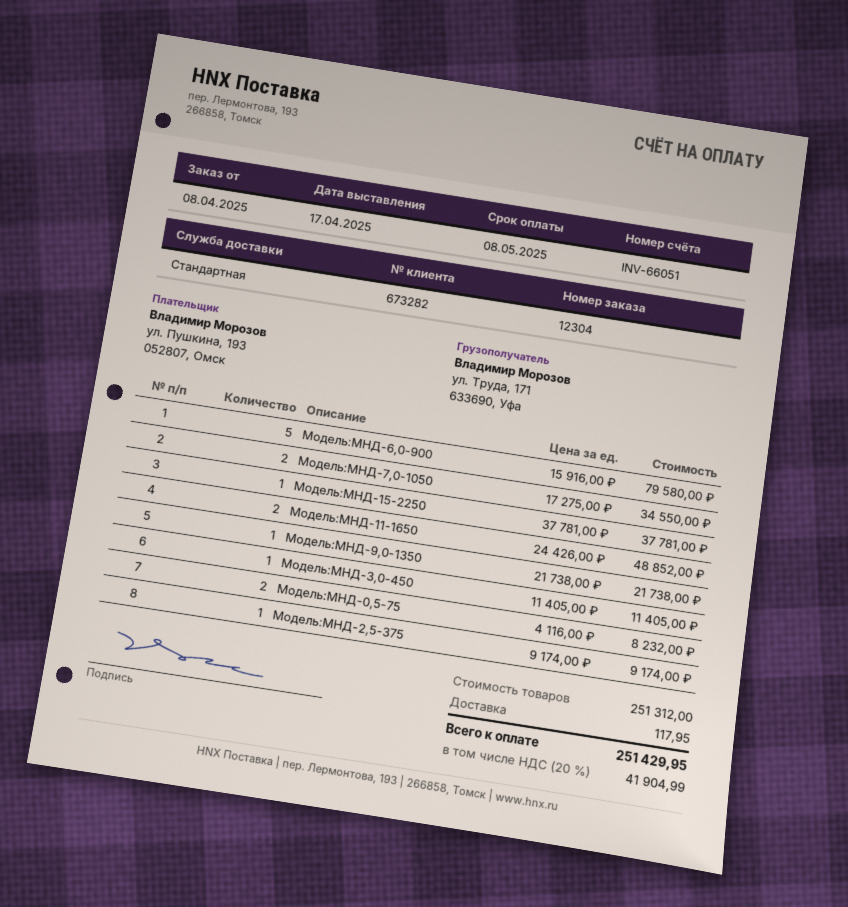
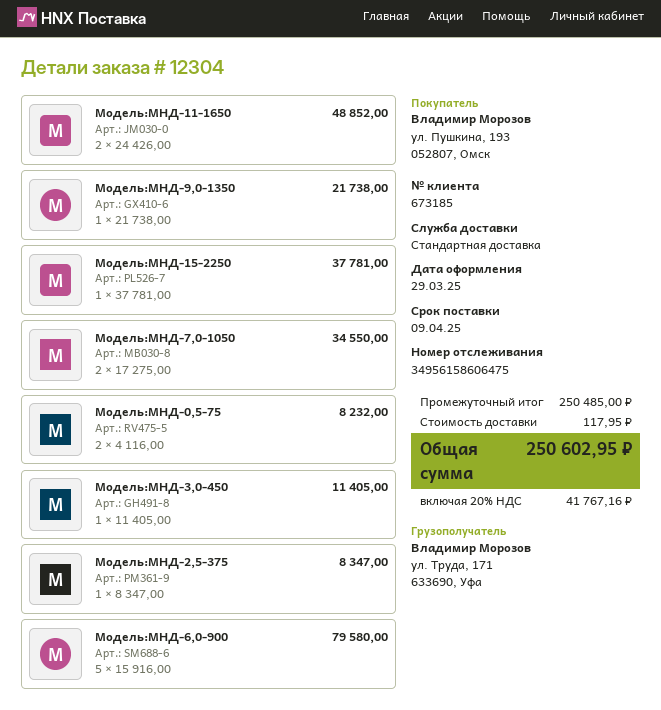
order date: 2025-04-08 -> 2025-03-29
customer number: 673282 -> 673185
Модель:МНД-2,5-375: 1 x 9174.00 = 9174.00 -> 1 x 8347.00 = 8347.00
subtotal: 251312.00 -> 250485.00
tax: 20% = 41904.99 -> 20% = 41767.16
total: 251429.95 -> 250602.95

